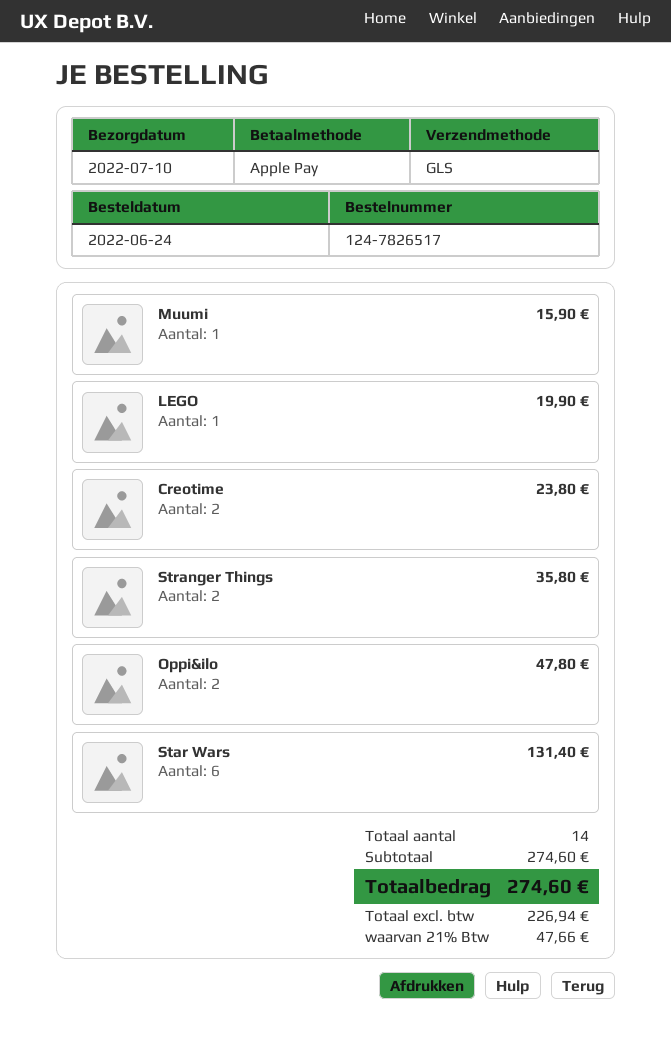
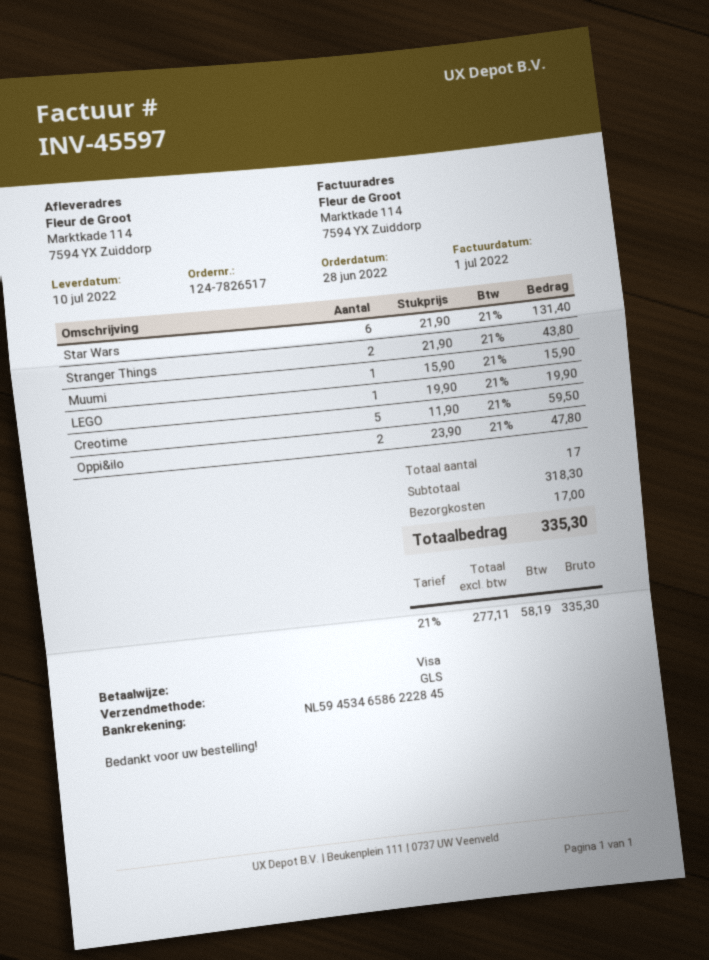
order date: 2022-06-24 -> 2022-06-28
payment method: Apple Pay -> Visa
Creotime: 2 for 23.80 -> 5 for 59.50
Stranger Things: 2 for 35.80 -> 2 for 43.80
total quantity: 14 -> 17
subtotal: 274.60 -> 318.30
shipping: none -> 17.00
net: 226.94 -> 277.11
tax: 21% = 47.66 -> 21% = 58.19
total: 274.60 -> 335.30

